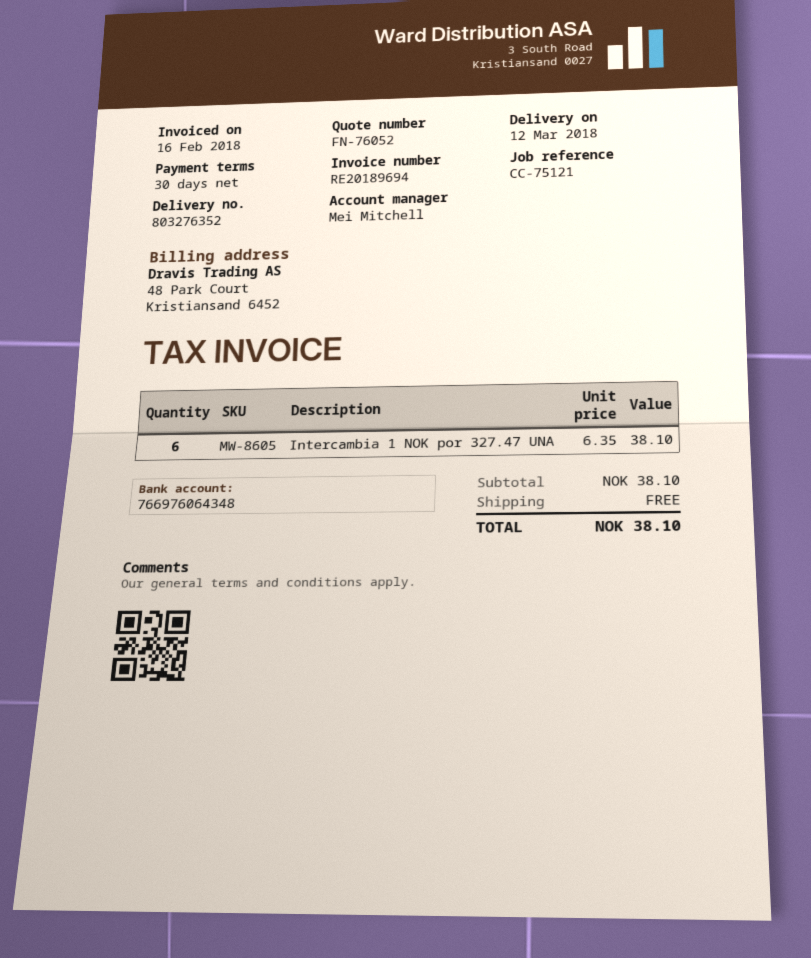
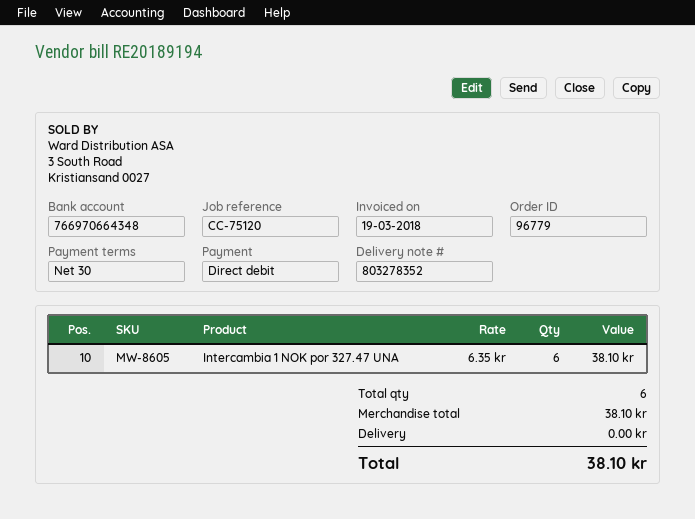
delivery note number: 803276352 -> 803278352
invoice number: RE20189694 -> RE20189194
invoice date: 2018-02-16 -> 2018-03-19
reference: CC-75121 -> CC-75120
bank account: 766976064348 -> 766970664348

